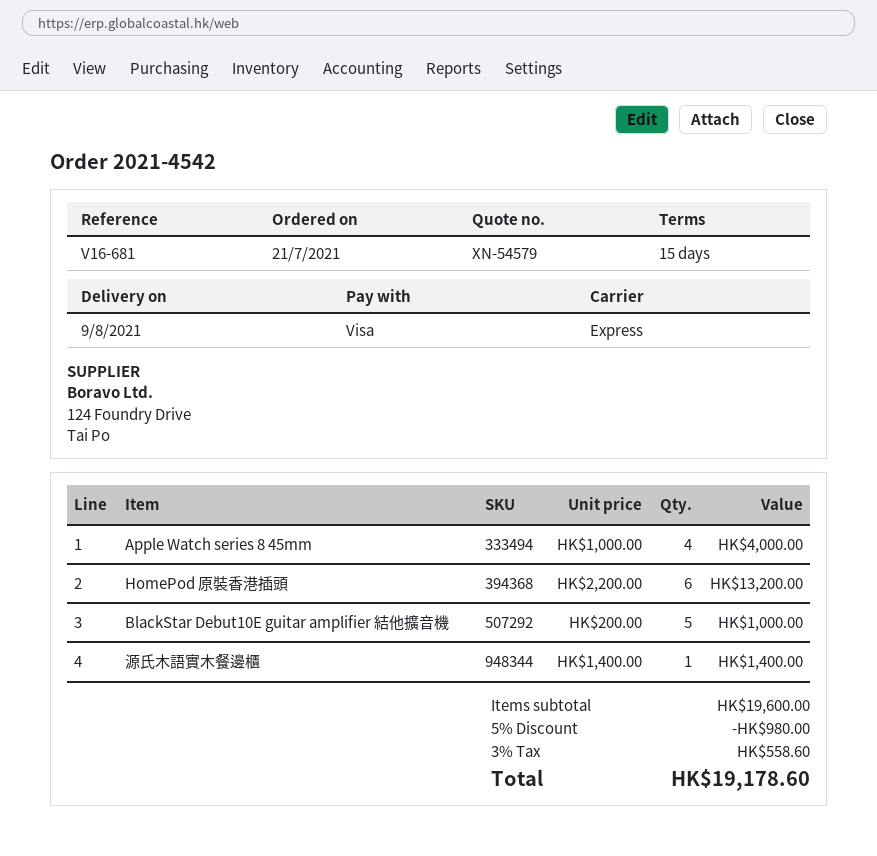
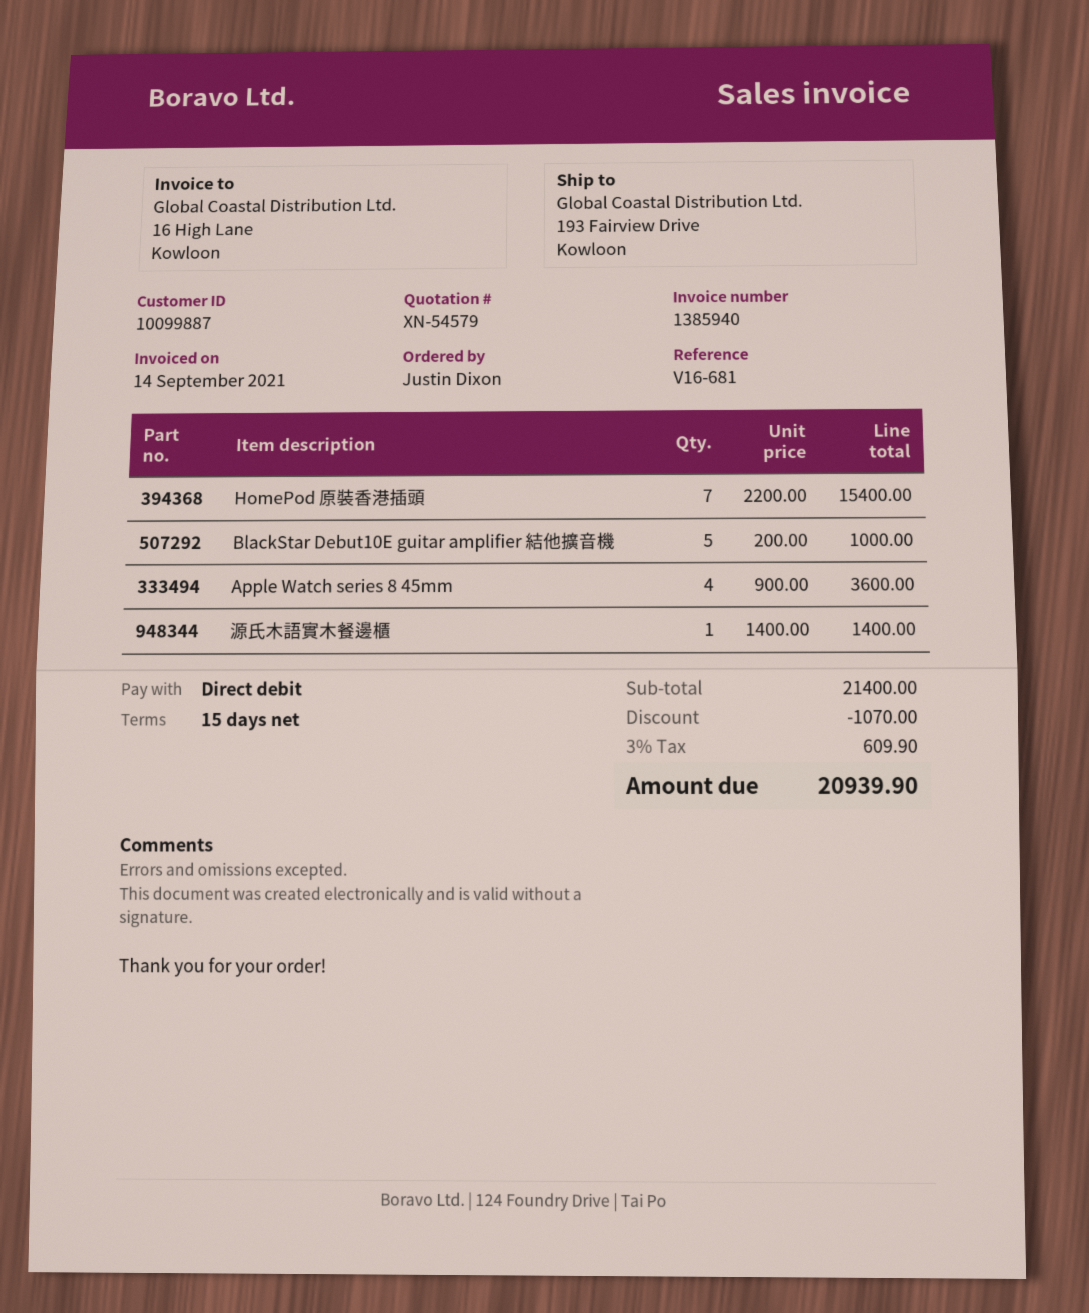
payment method: Visa -> direct debit
Apple Watch series 8 45mm: 4 x 1000.00 = 4000.00 -> 4 x 900.00 = 3600.00
HomePod 原裝香港插頭: 6 x 2200.00 = 13200.00 -> 7 x 2200.00 = 15400.00
subtotal: 19600.00 -> 21400.00
discount: 980.00 -> 1070.00
tax: 3% = 558.60 -> 3% = 609.90
total: 19178.60 -> 20939.90

